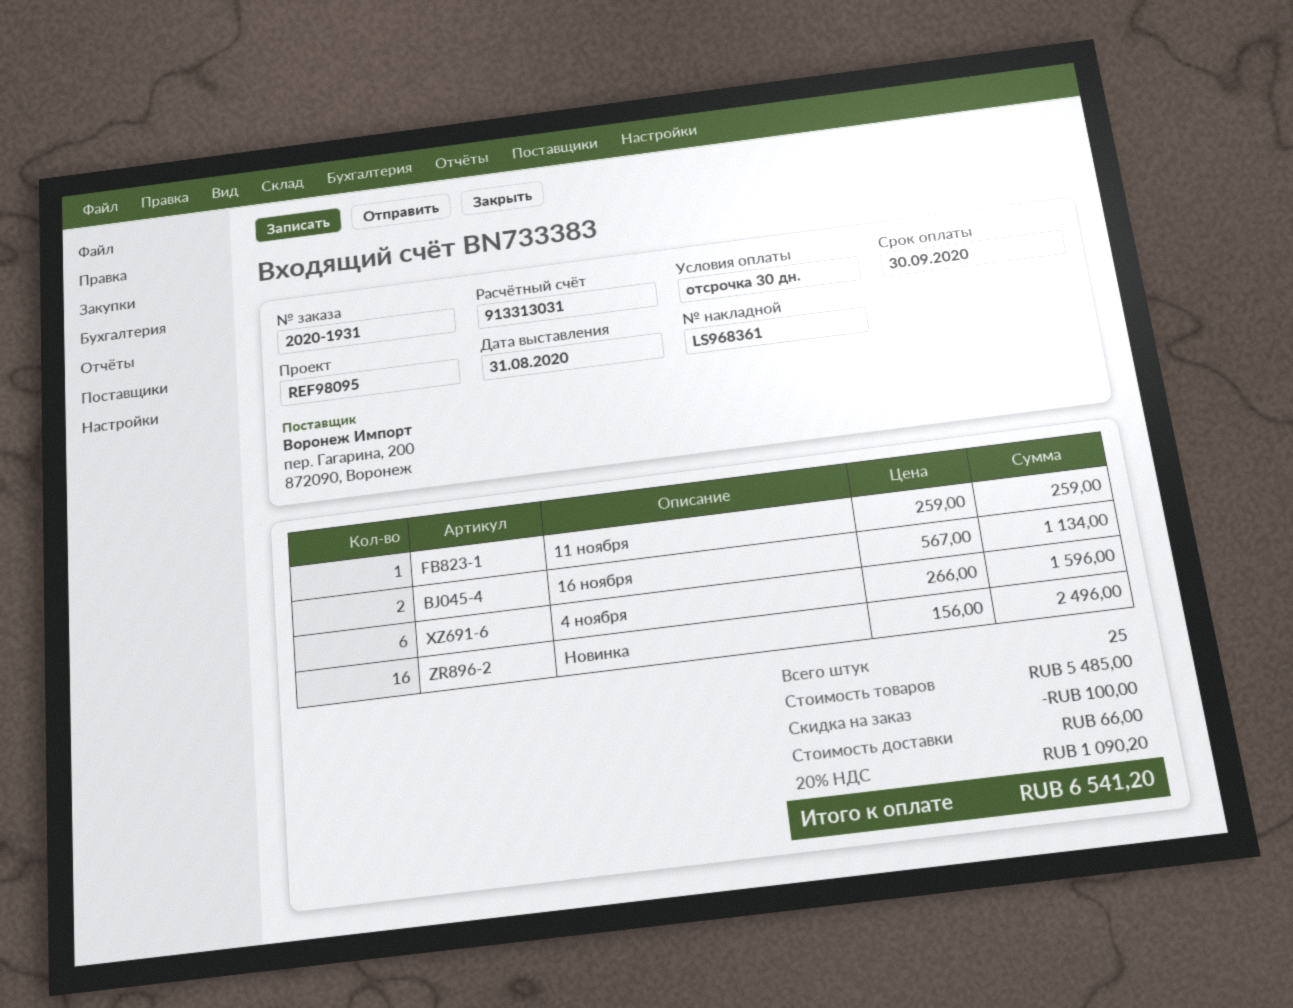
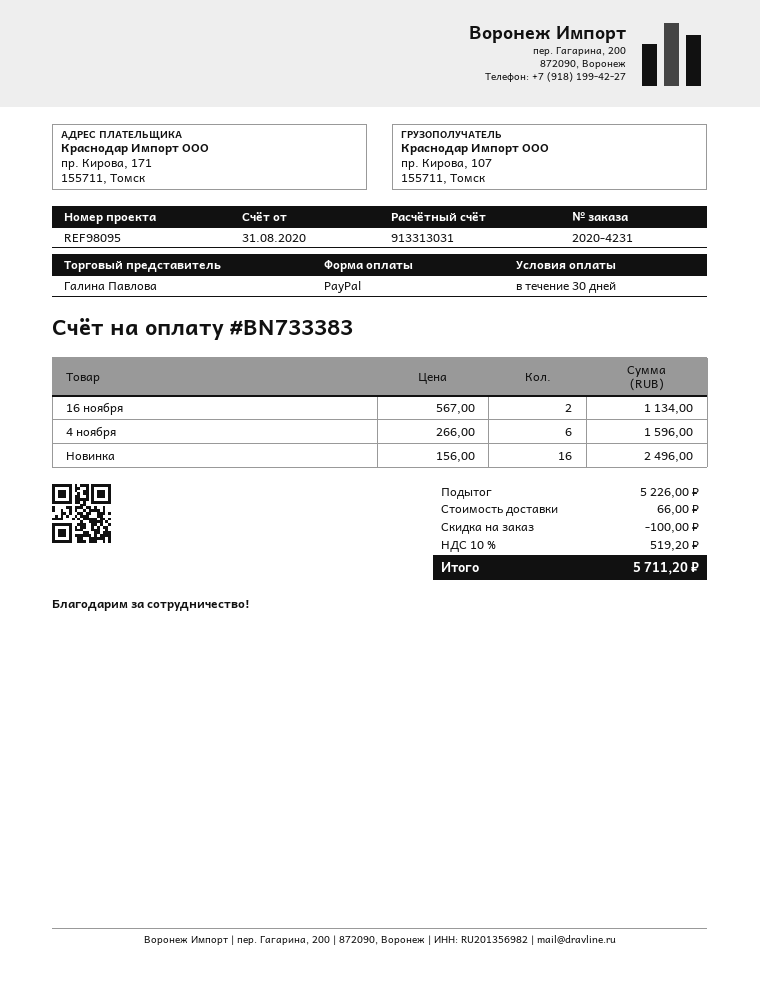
order number: 2020-1931 -> 2020-4231
11 ноября: 1 x 259.00 = 259.00 -> none
subtotal: 5485.00 -> 5226.00
tax: 20% = 1090.20 -> 10% = 519.20
total: 6541.20 -> 5711.20

